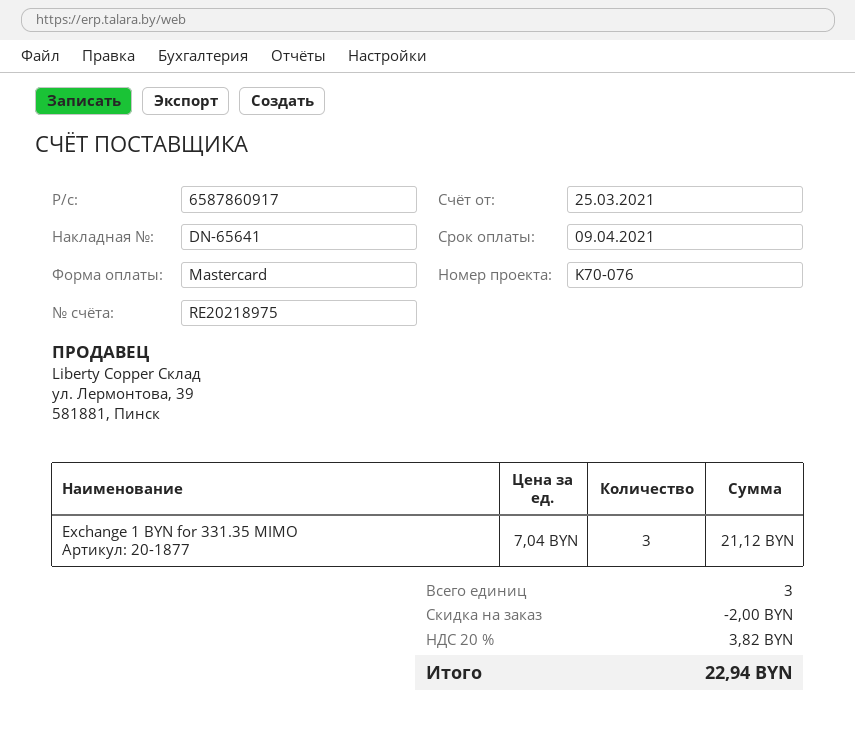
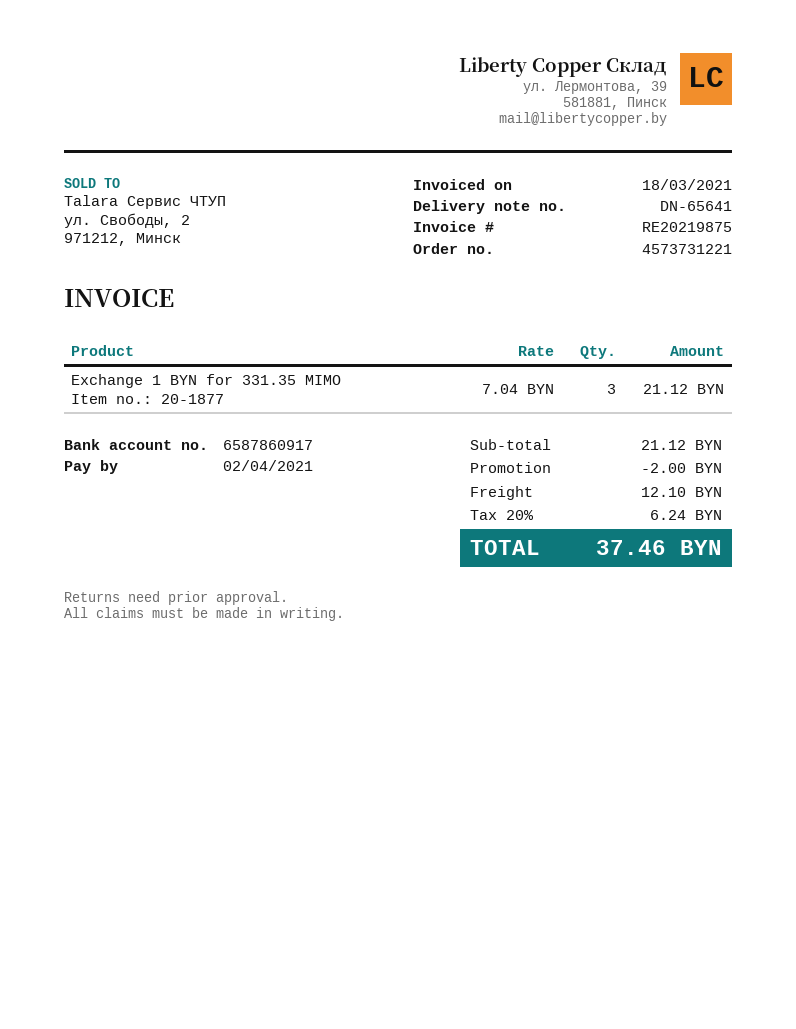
invoice number: RE20218975 -> RE20219875
invoice date: 2021-03-25 -> 2021-03-18
due date: 2021-04-09 -> 2021-04-02
shipping: none -> 12.10
tax: 20% = 3.82 -> 20% = 6.24
total: 22.94 -> 37.46

